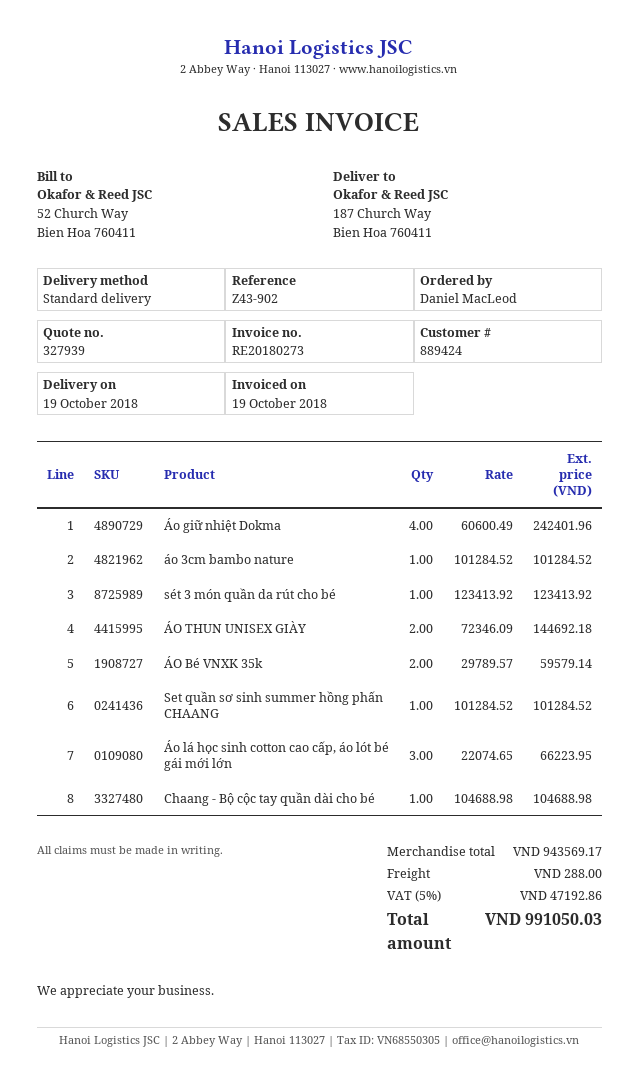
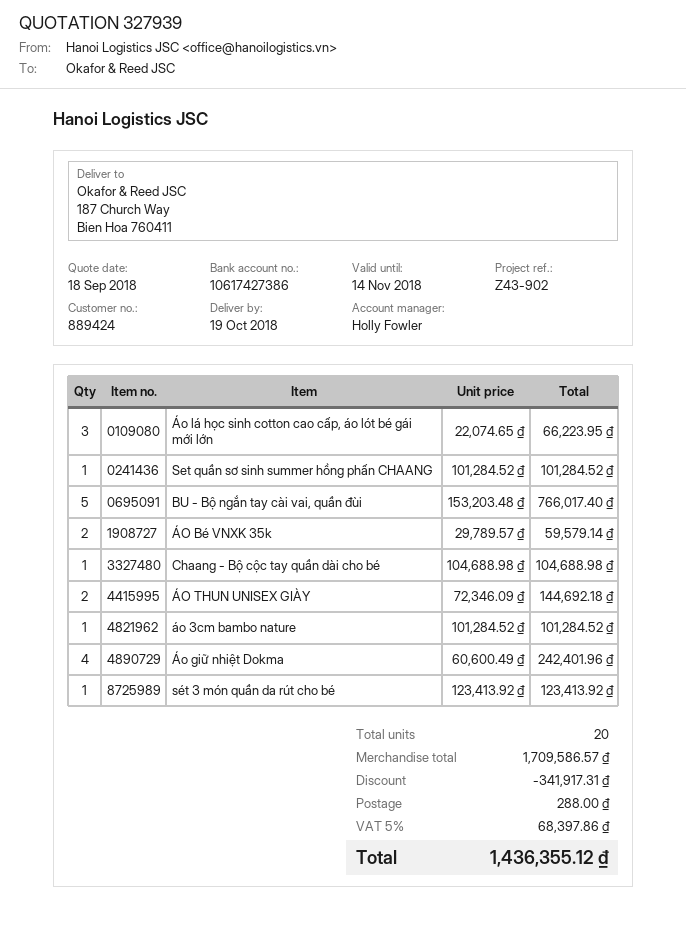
BU - Bộ ngắn tay cài vai, quần đùi: none -> 5 x 153203.48 = 766017.40
subtotal: 943569.17 -> 1709586.57
discount: none -> 341917.31
tax: 5% = 47192.86 -> 5% = 68397.86
total: 991050.03 -> 1436355.12

